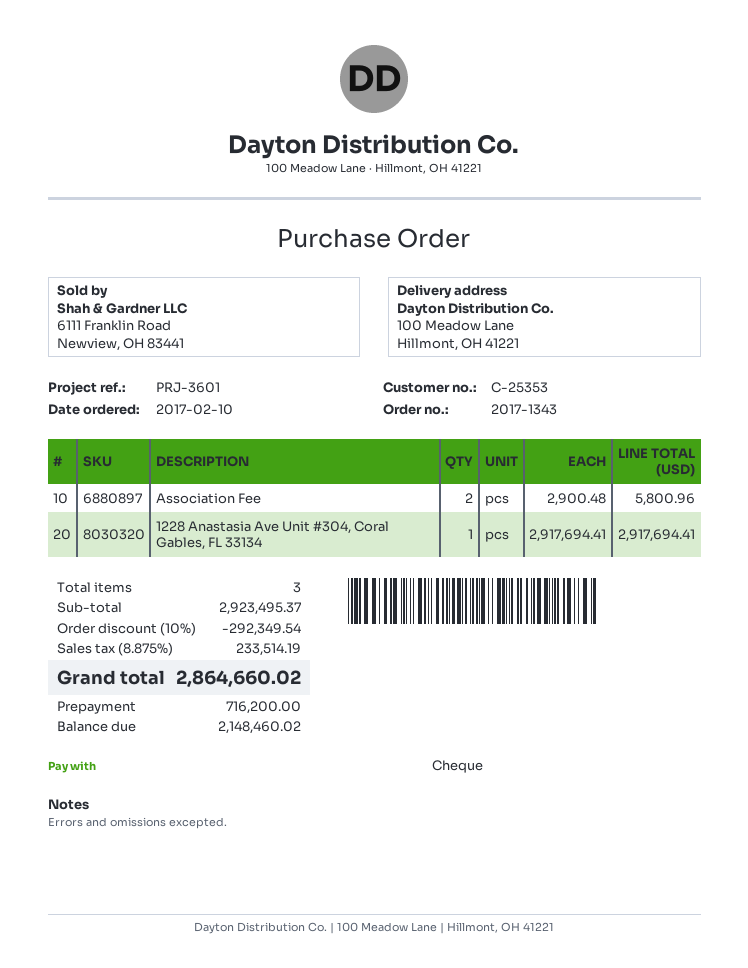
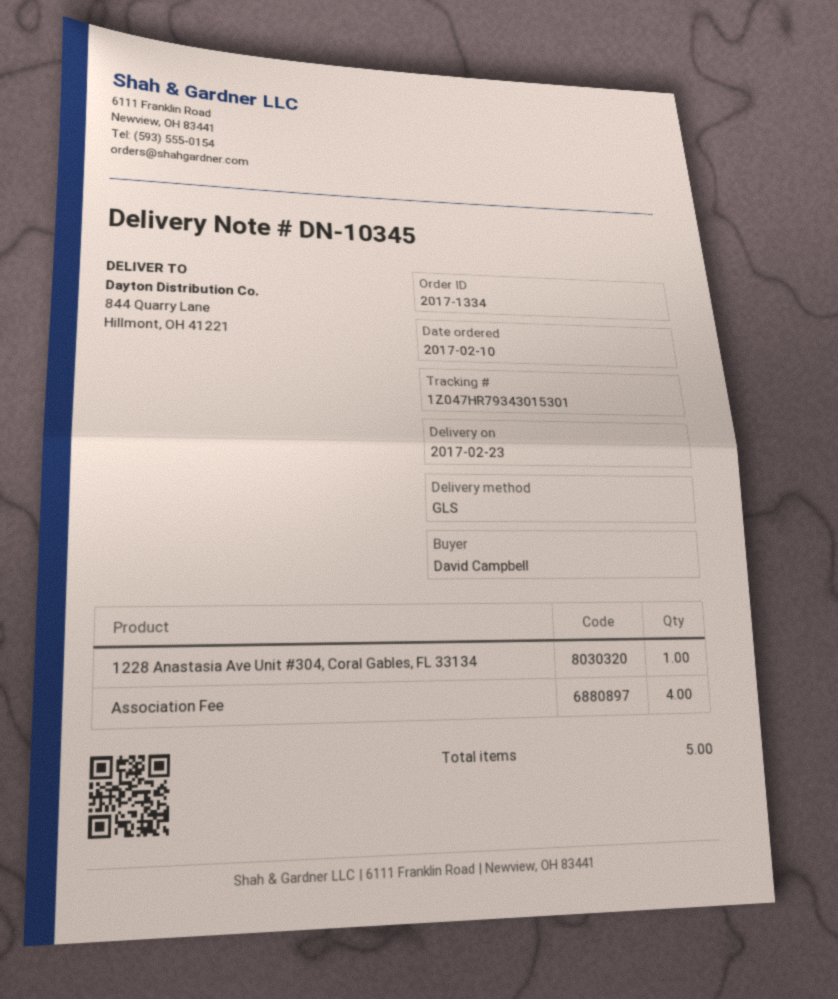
order number: 2017-1343 -> 2017-1334
ship to: 100 Meadow Lane, Hillmont, OH 41221 -> 844 Quarry Lane, Hillmont, OH 41221
Association Fee: 2 -> 4
total quantity: 3 -> 5

